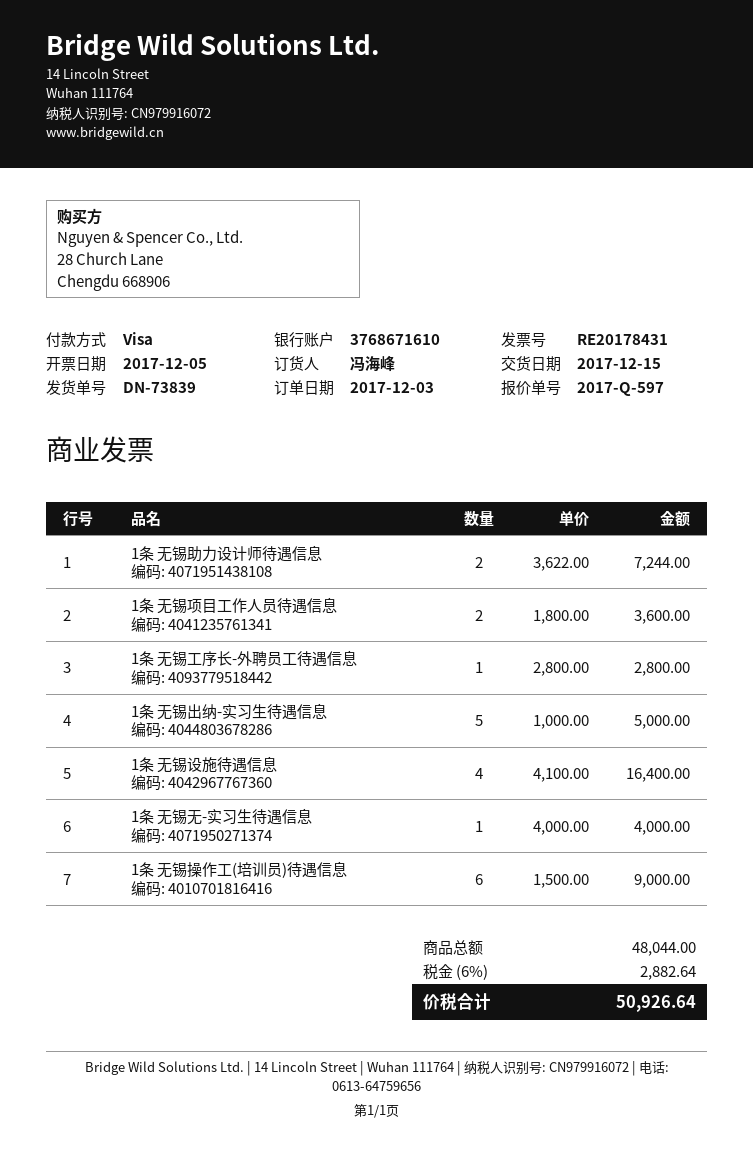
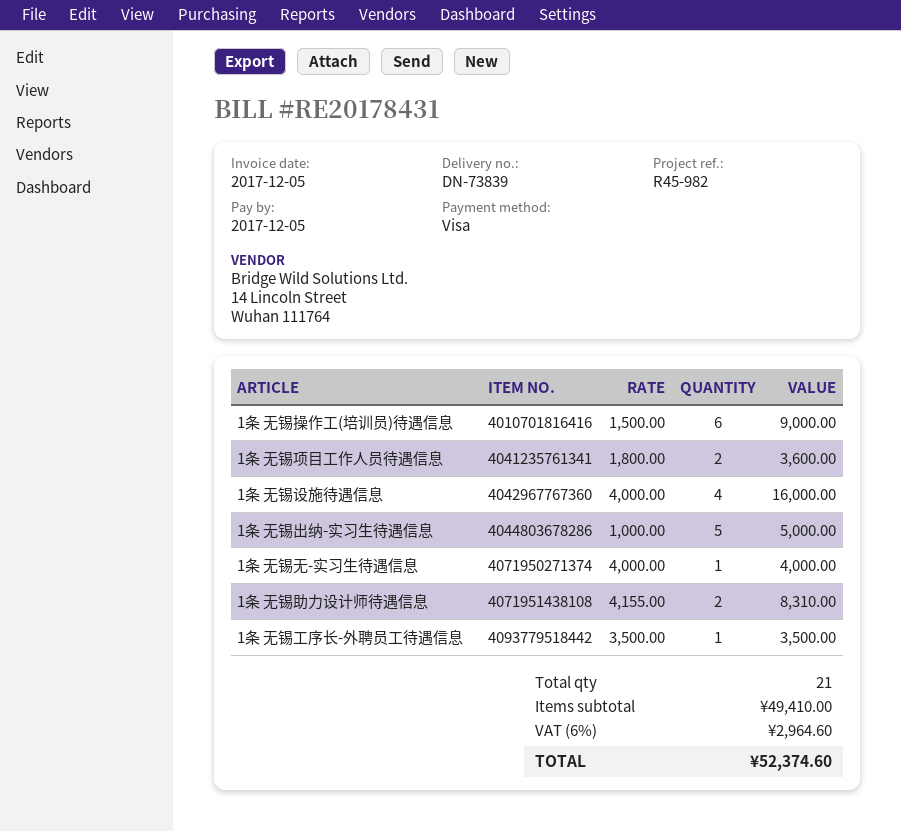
1条 无锡助力设计师待遇信息: 2 x 3622.00 = 7244.00 -> 2 x 4155.00 = 8310.00
1条 无锡工序长-外聘员工待遇信息: 1 x 2800.00 = 2800.00 -> 1 x 3500.00 = 3500.00
1条 无锡设施待遇信息: 4 x 4100.00 = 16400.00 -> 4 x 4000.00 = 16000.00
subtotal: 48044.00 -> 49410.00
tax: 6% = 2882.64 -> 6% = 2964.60
total: 50926.64 -> 52374.60

